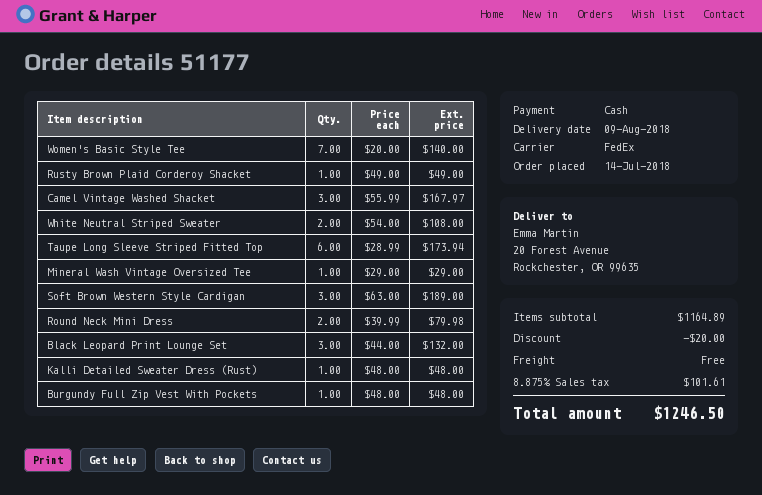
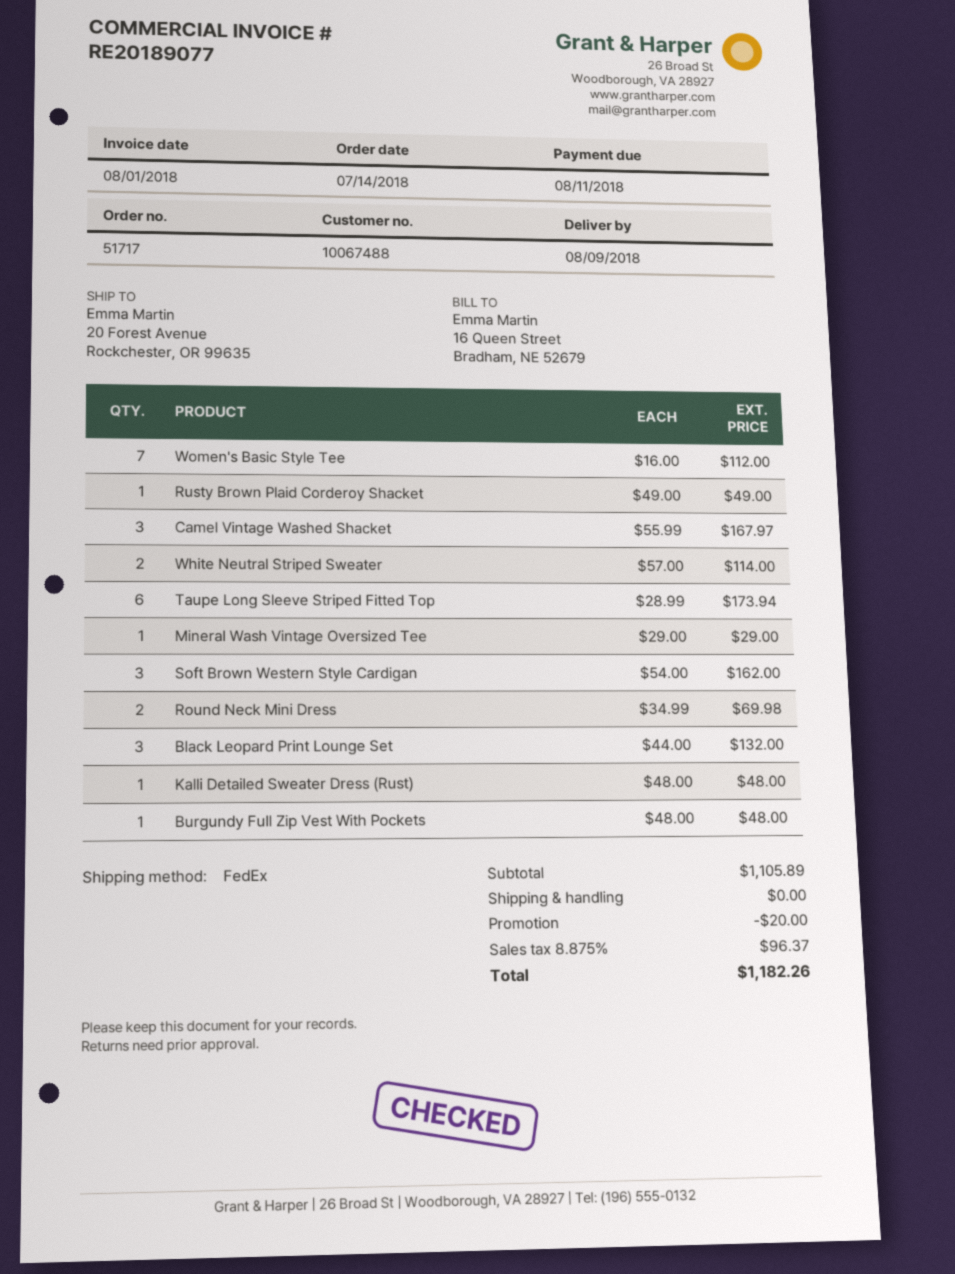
order number: 51177 -> 51717
Women's Basic Style Tee: 7 x 20.00 = 140.00 -> 7 x 16.00 = 112.00
White Neutral Striped Sweater: 2 x 54.00 = 108.00 -> 2 x 57.00 = 114.00
Soft Brown Western Style Cardigan: 3 x 63.00 = 189.00 -> 3 x 54.00 = 162.00
Round Neck Mini Dress: 2 x 39.99 = 79.98 -> 2 x 34.99 = 69.98
subtotal: 1164.89 -> 1105.89
tax: 8.875% = 101.61 -> 8.875% = 96.37
total: 1246.50 -> 1182.26

